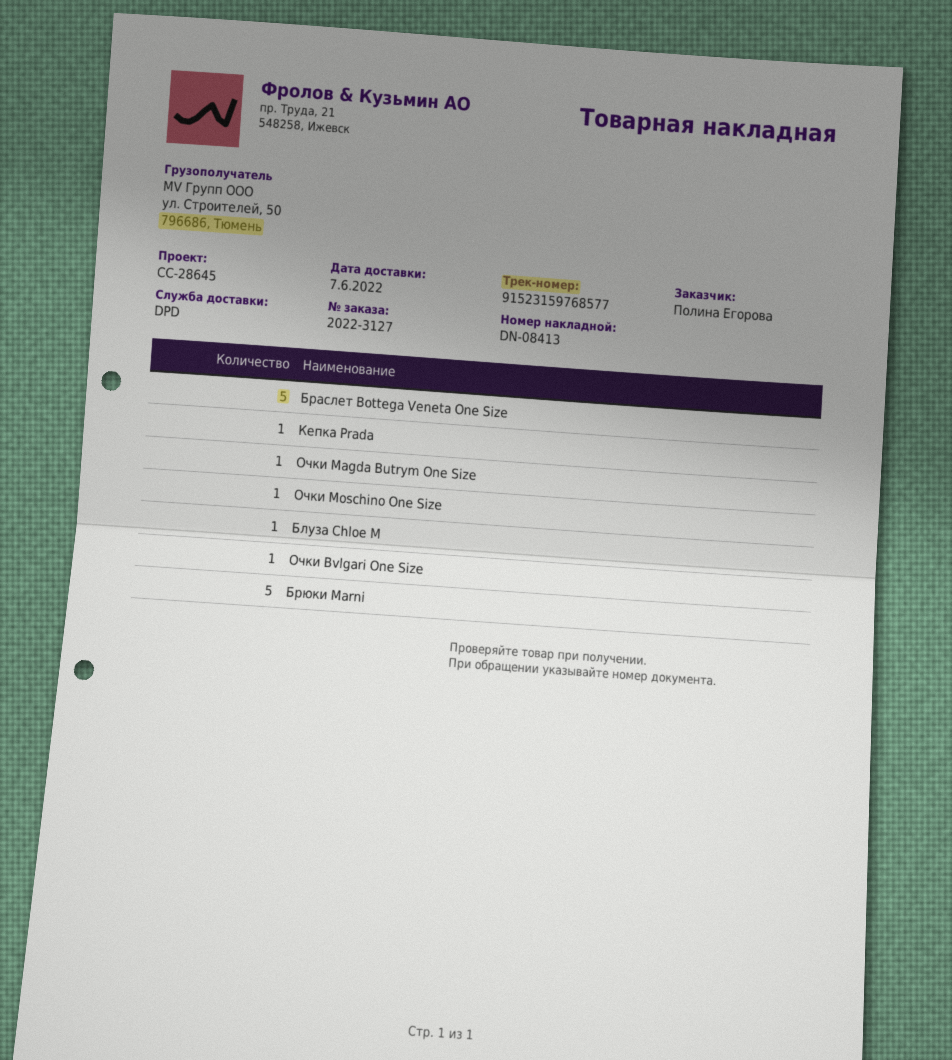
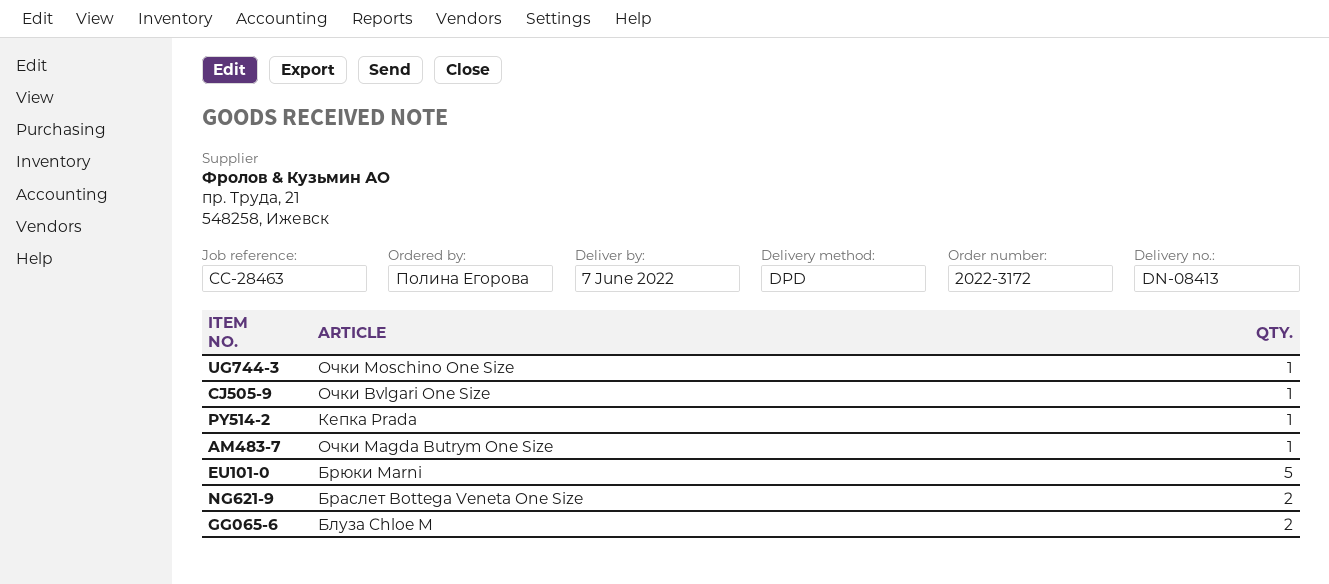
order number: 2022-3127 -> 2022-3172
reference: CC-28645 -> CC-28463
Браслет Bottega Veneta One Size: 5 -> 2
Блуза Chloe M: 1 -> 2

